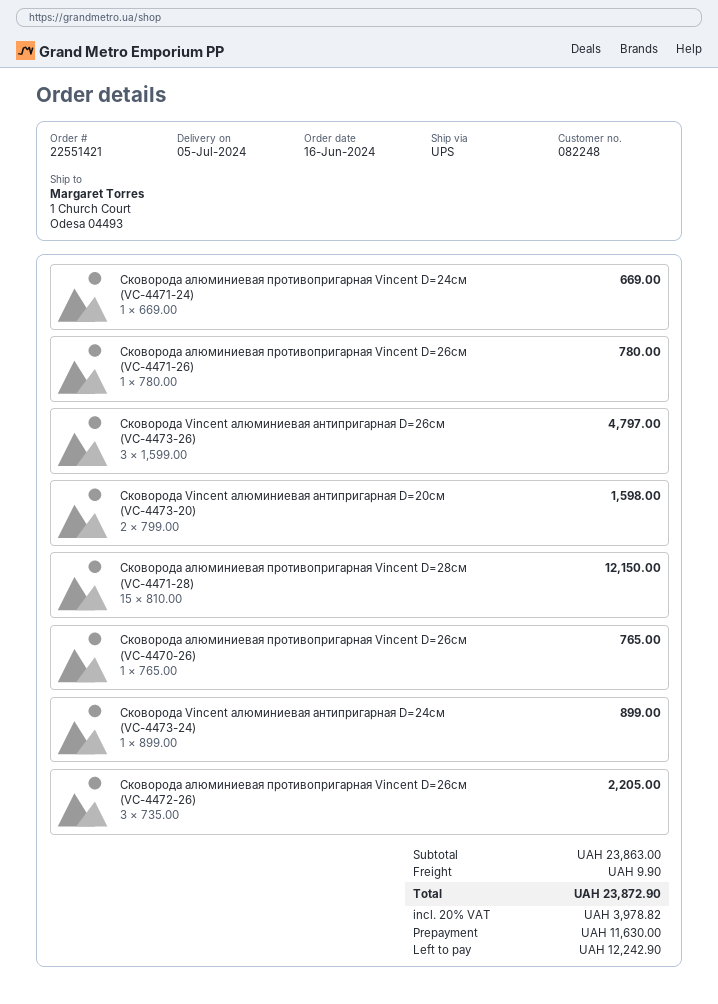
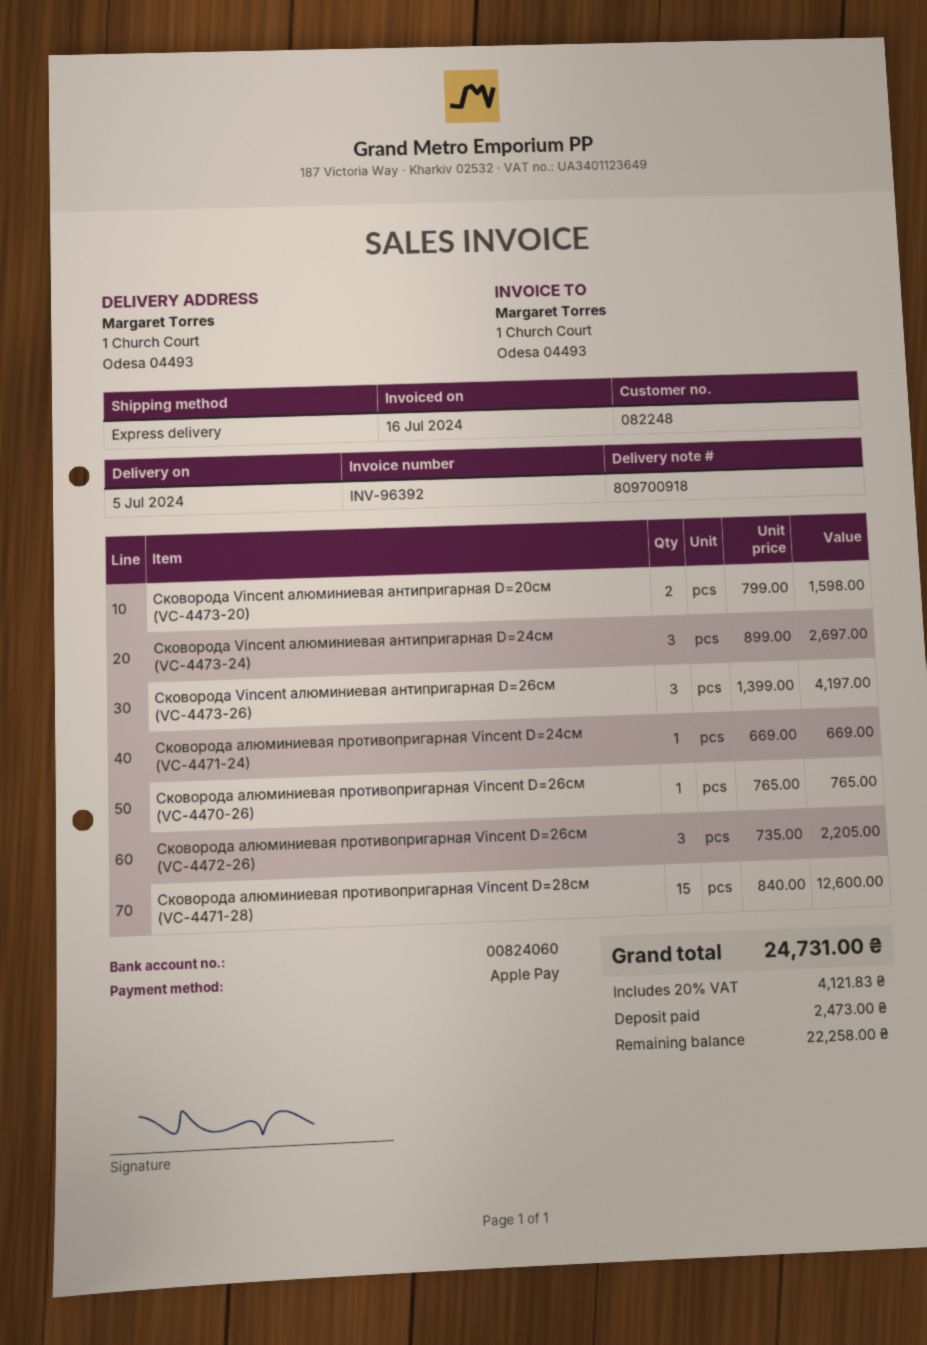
shipping method: UPS -> express
Сковорода алюминиевая противопригарная Vincent D=26см (VC-4471-26): 1 x 780.00 = 780.00 -> none
Сковорода Vincent алюминиевая антипригарная D=26см (VC-4473-26): 3 x 1599.00 = 4797.00 -> 3 x 1399.00 = 4197.00
Сковорода алюминиевая противопригарная Vincent D=28см (VC-4471-28): 15 x 810.00 = 12150.00 -> 15 x 840.00 = 12600.00
Сковорода Vincent алюминиевая антипригарная D=24см (VC-4473-24): 1 x 899.00 = 899.00 -> 3 x 899.00 = 2697.00
shipping: 9.90 -> none
tax: 20% = 3978.82 -> 20% = 4121.83
total: 23872.90 -> 24731.00
deposit: 11630.00 -> 2473.00
balance: 12242.90 -> 22258.00

